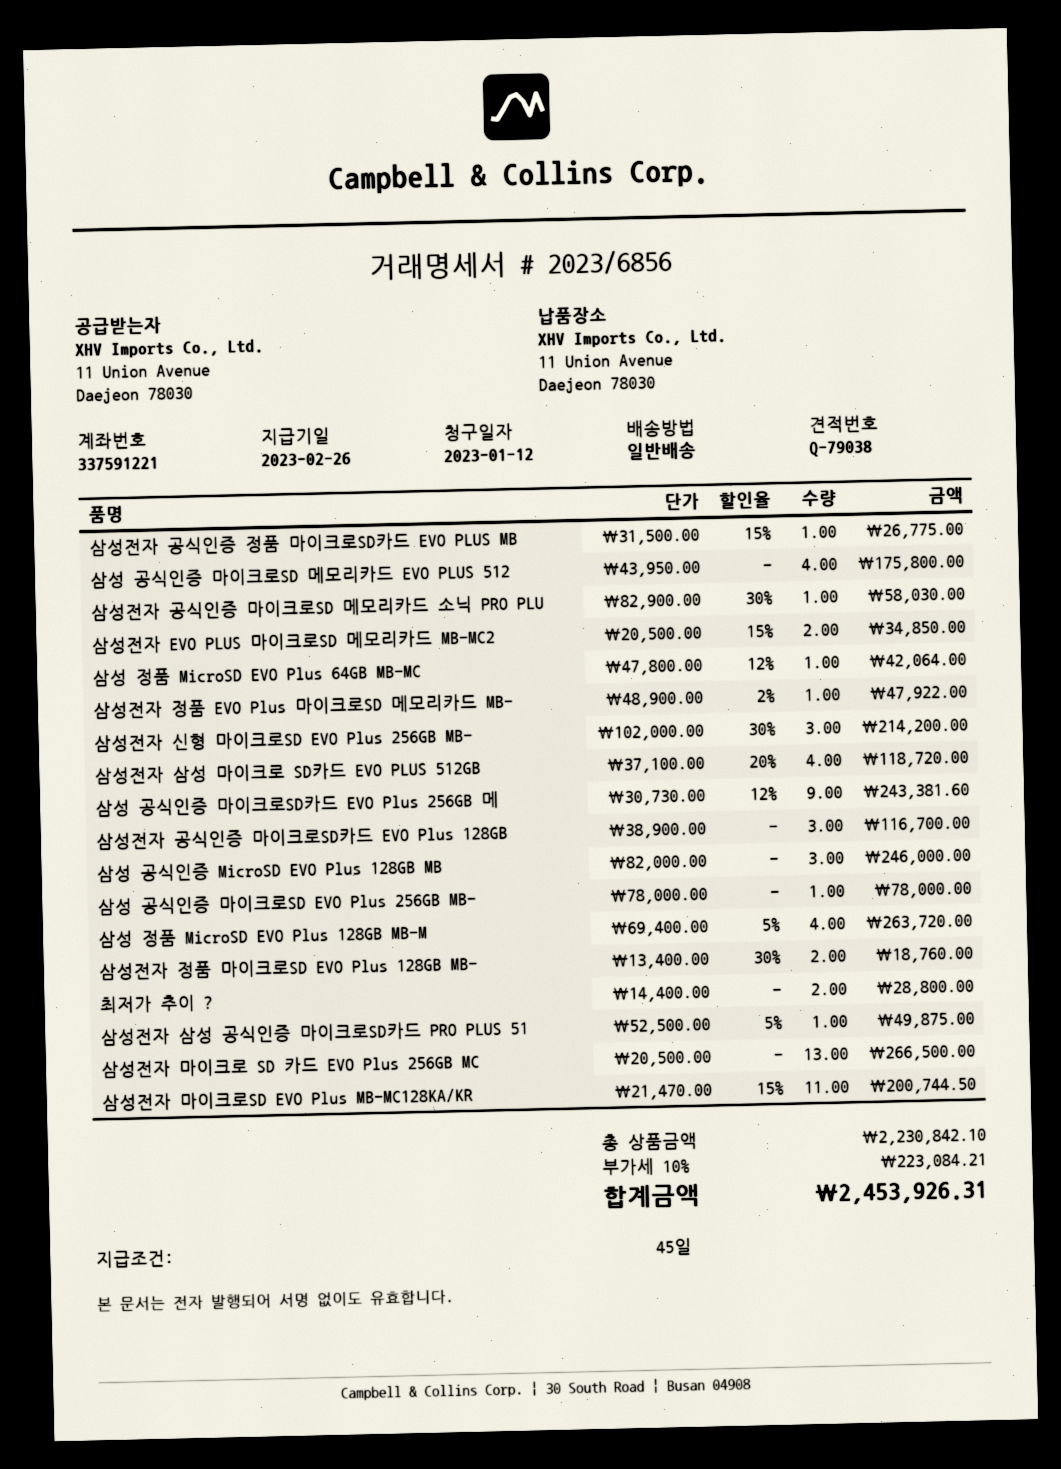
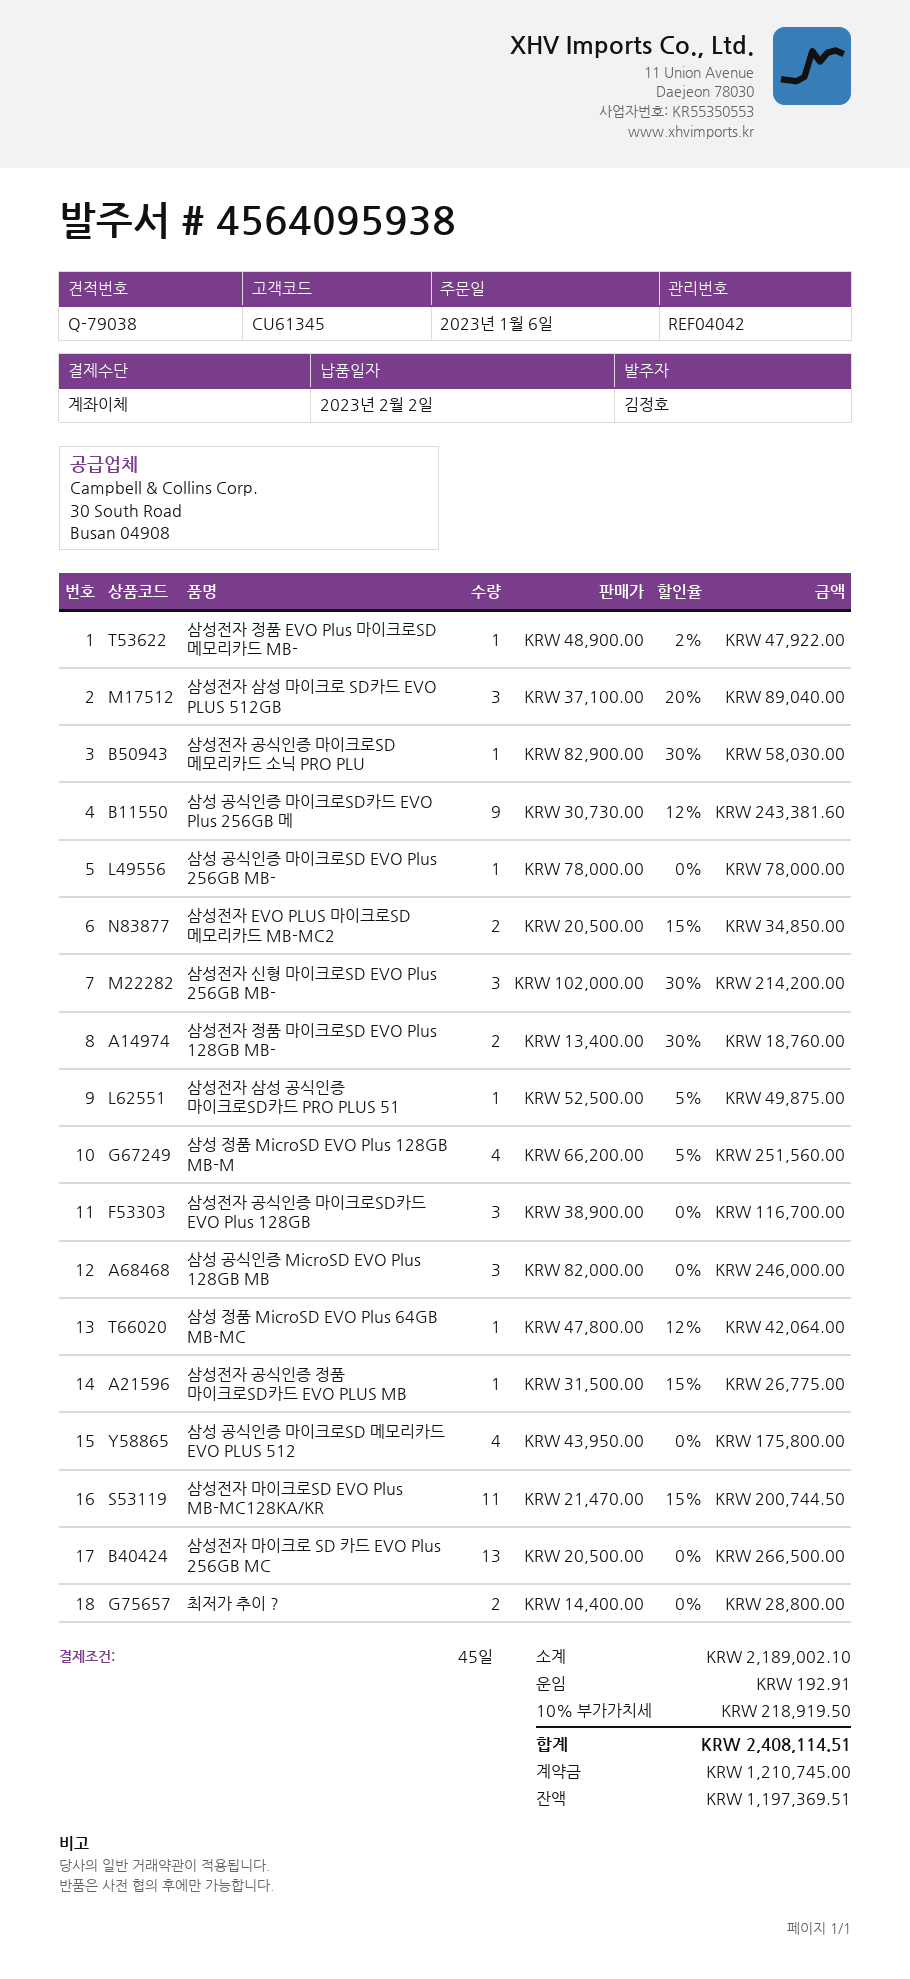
삼성전자 삼성 마이크로 SD카드 EVO PLUS 512GB: 4 x 37100.00 - 20% = 118720.00 -> 3 x 37100.00 - 20% = 89040.00
삼성 정품 MicroSD EVO Plus 128GB MB-M: 4 x 69400.00 - 5% = 263720.00 -> 4 x 66200.00 - 5% = 251560.00
subtotal: 2230842.10 -> 2189002.10
shipping: none -> 192.91
tax: 10% = 223084.21 -> 10% = 218919.50
total: 2453926.31 -> 2408114.51

